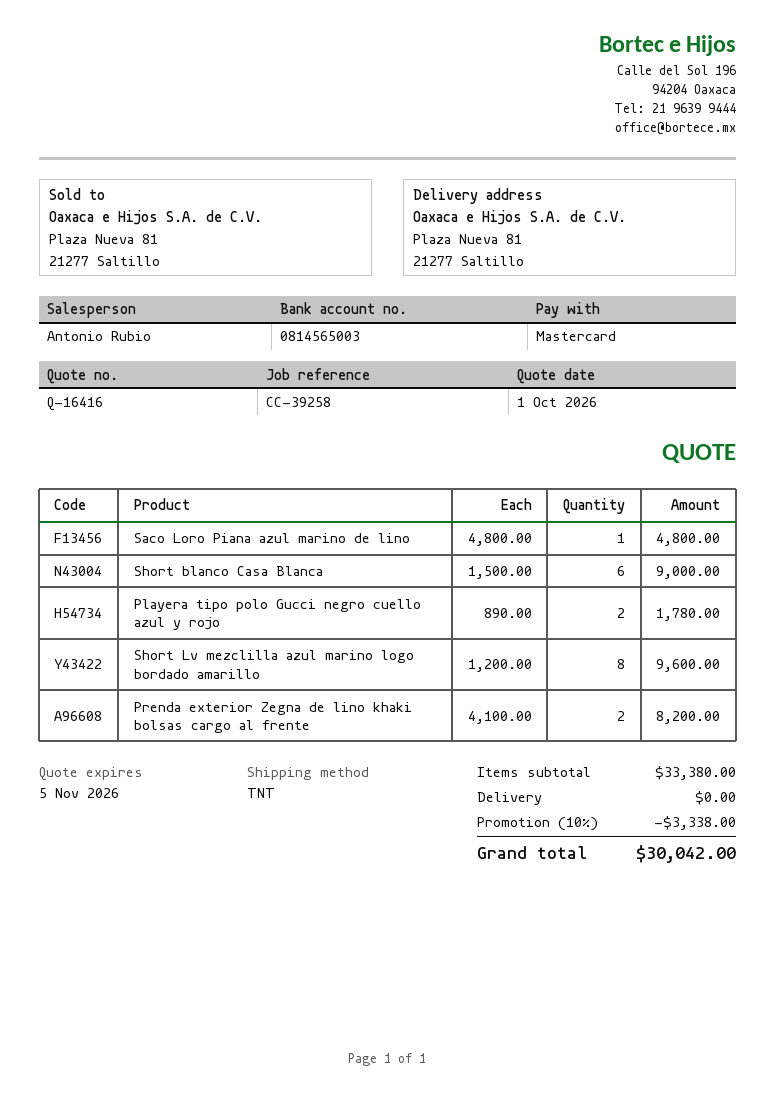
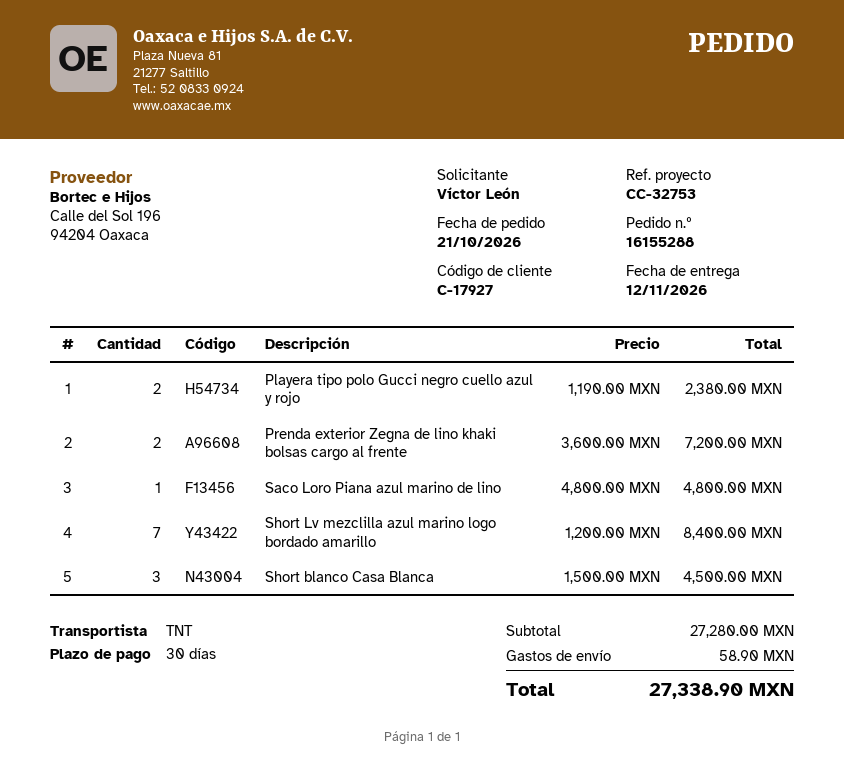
reference: CC-39258 -> CC-32753
Short blanco Casa Blanca: 6 x 1500.00 = 9000.00 -> 3 x 1500.00 = 4500.00
Playera tipo polo Gucci negro cuello azul y rojo: 2 x 890.00 = 1780.00 -> 2 x 1190.00 = 2380.00
Short Lv mezclilla azul marino logo bordado amarillo: 8 x 1200.00 = 9600.00 -> 7 x 1200.00 = 8400.00
Prenda exterior Zegna de lino khaki bolsas cargo al frente: 2 x 4100.00 = 8200.00 -> 2 x 3600.00 = 7200.00
subtotal: 33380.00 -> 27280.00
discount: 10% = 3338.00 -> none
shipping: 0.00 -> 58.90
total: 30042.00 -> 27338.90

